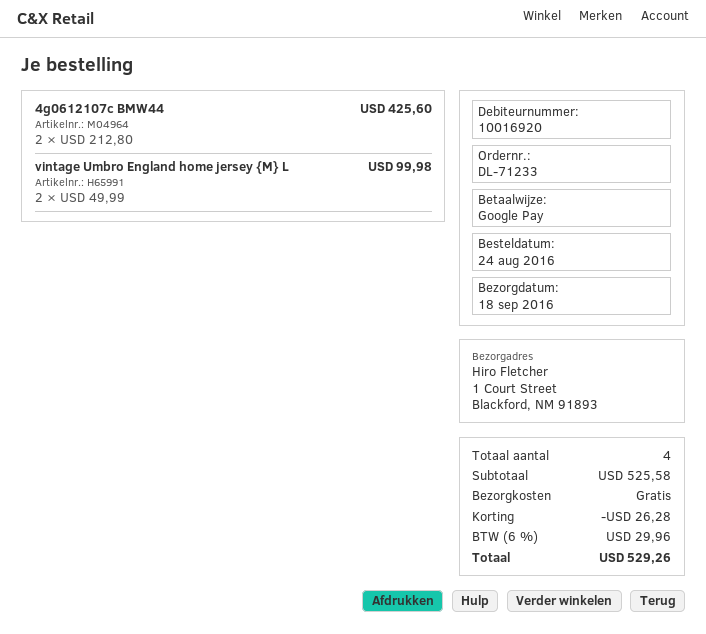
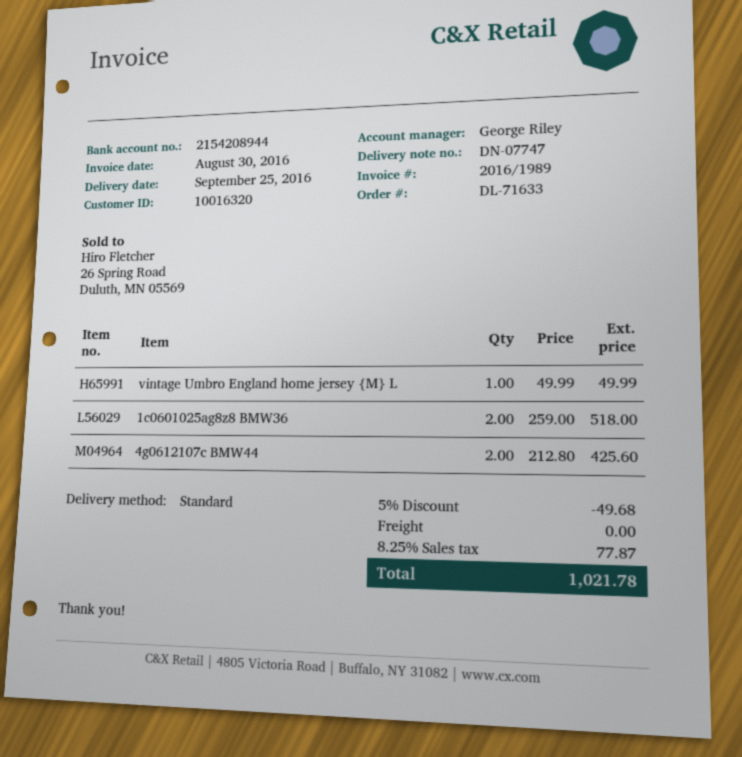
order number: DL-71233 -> DL-71633
delivery date: 2016-09-18 -> 2016-09-25
customer number: 10016920 -> 10016320
vintage Umbro England home jersey {M} L: 2 x 49.99 = 99.98 -> 1 x 49.99 = 49.99
1c0601025ag8z8 BMW36: none -> 2 x 259.00 = 518.00
discount: 26.28 -> 49.68
tax: 6% = 29.96 -> 8.25% = 77.87
total: 529.26 -> 1021.78

